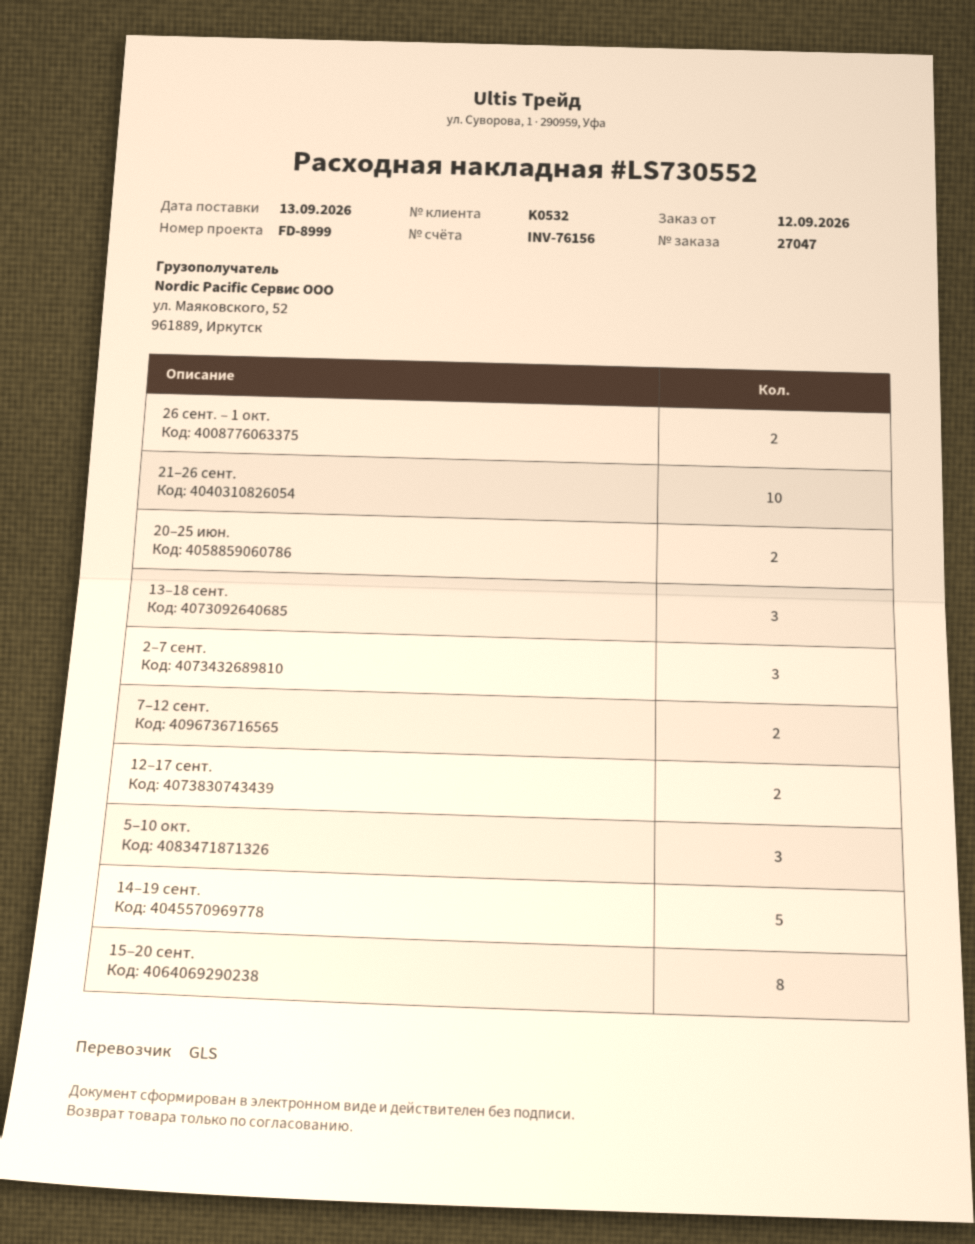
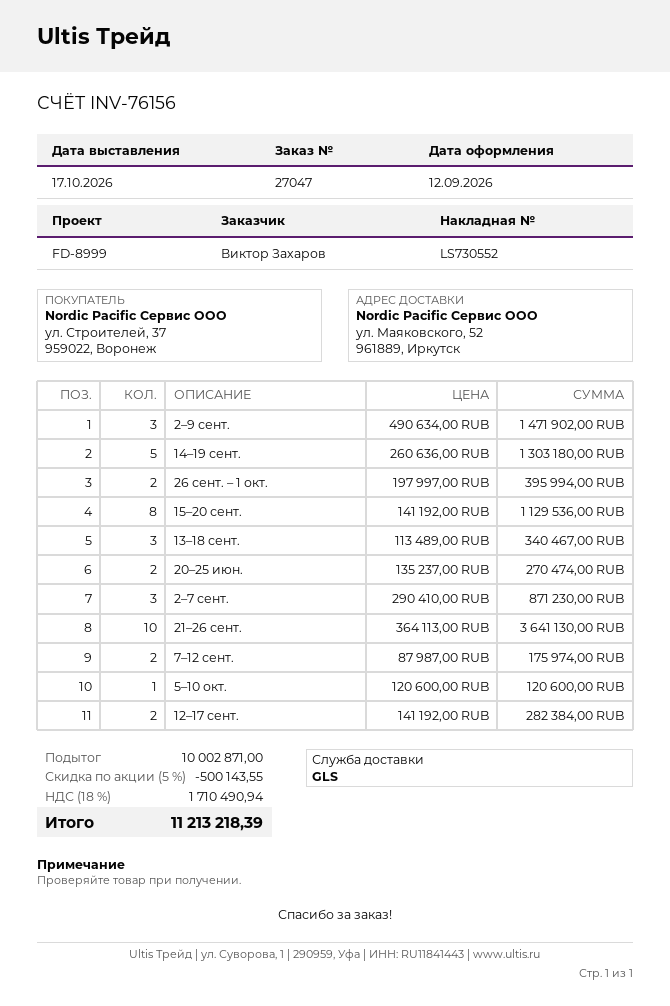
5–10 окт.: 3 -> 1
2–9 сент.: none -> 3

